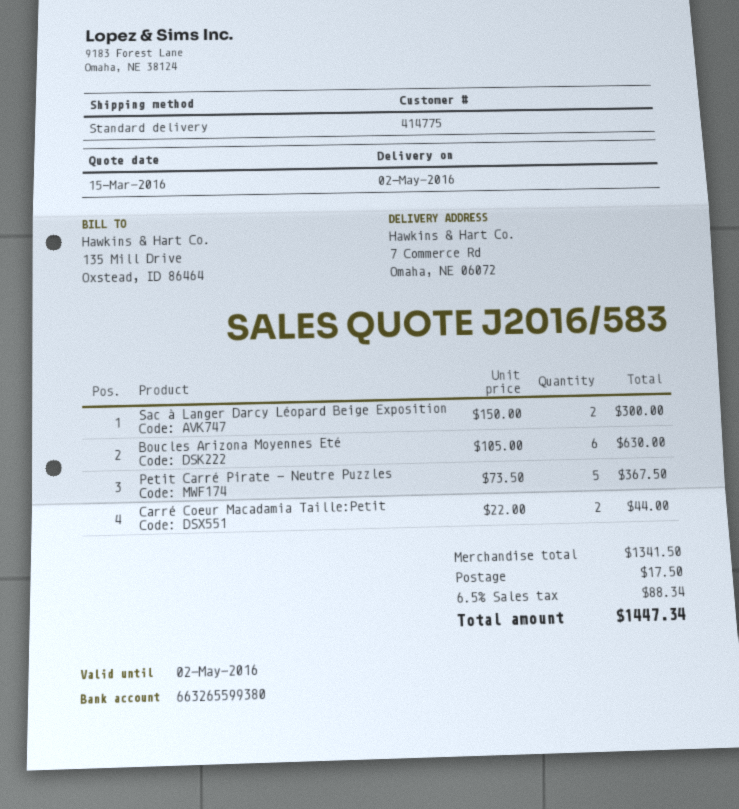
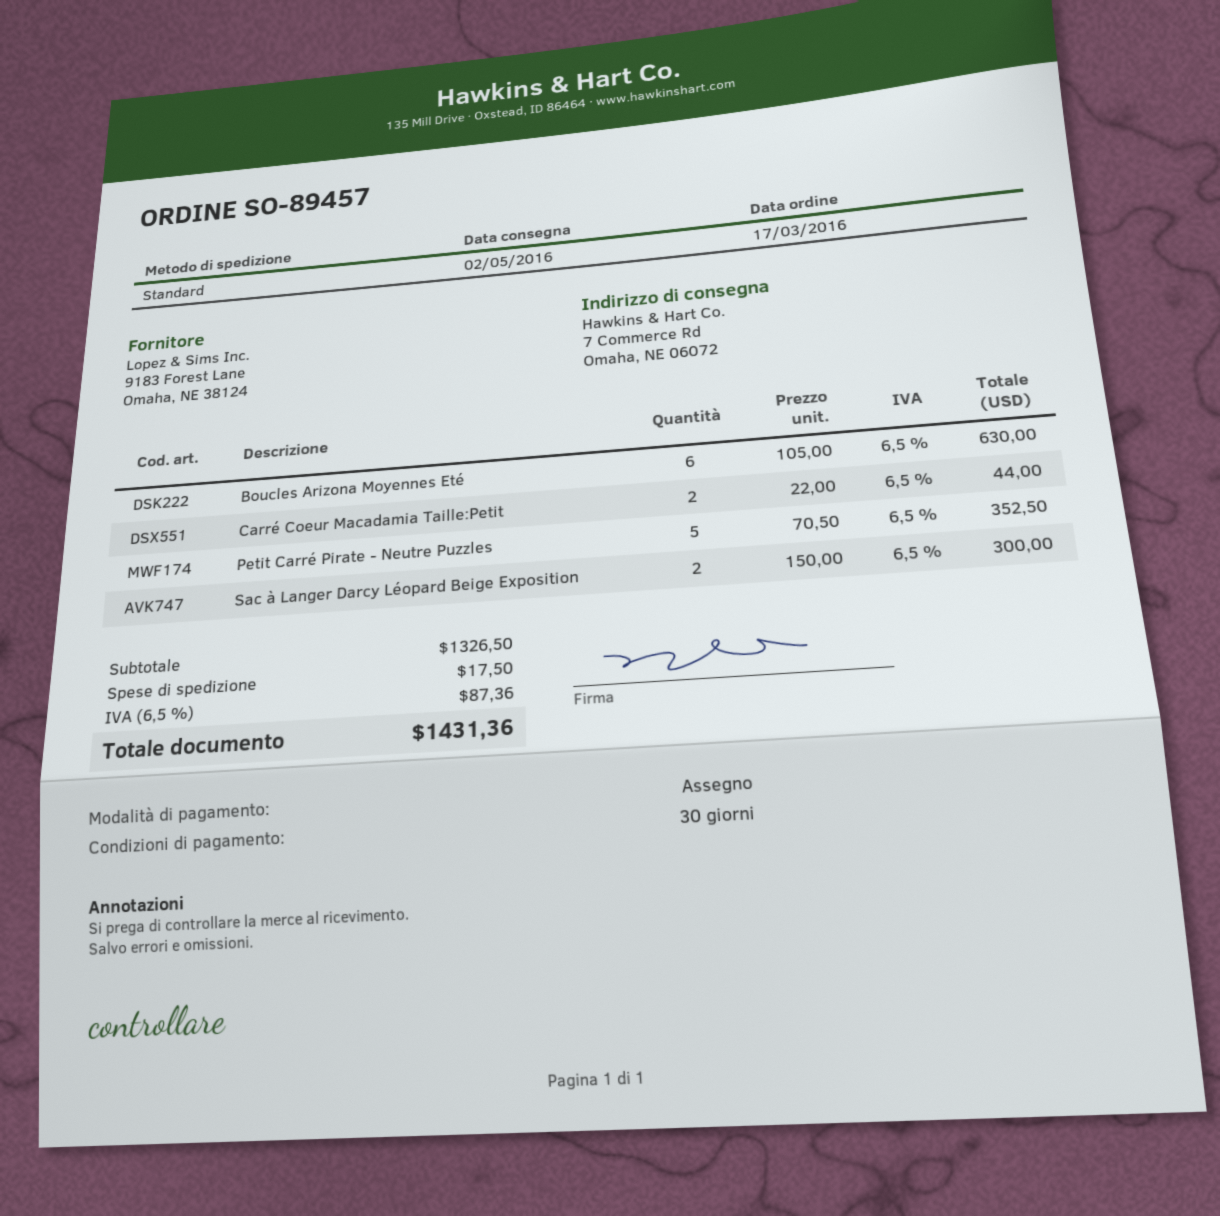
Petit Carré Pirate - Neutre Puzzles: 5 x 73.50 = 367.50 -> 5 x 70.50 = 352.50
subtotal: 1341.50 -> 1326.50
tax: 6.5% = 88.34 -> 6.5% = 87.36
total: 1447.34 -> 1431.36

